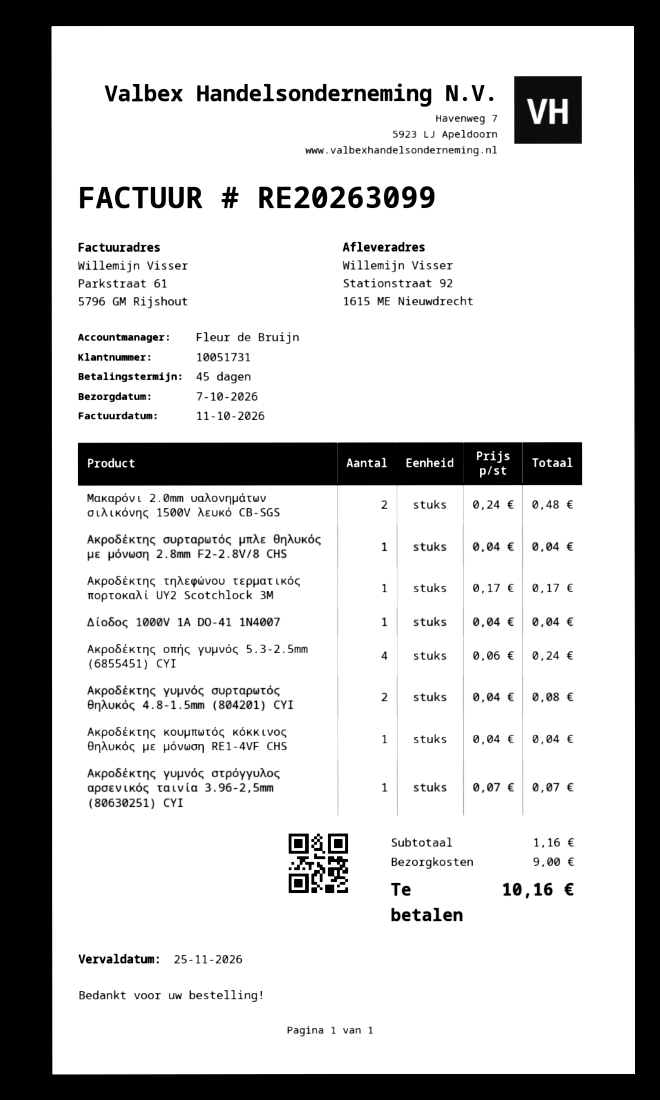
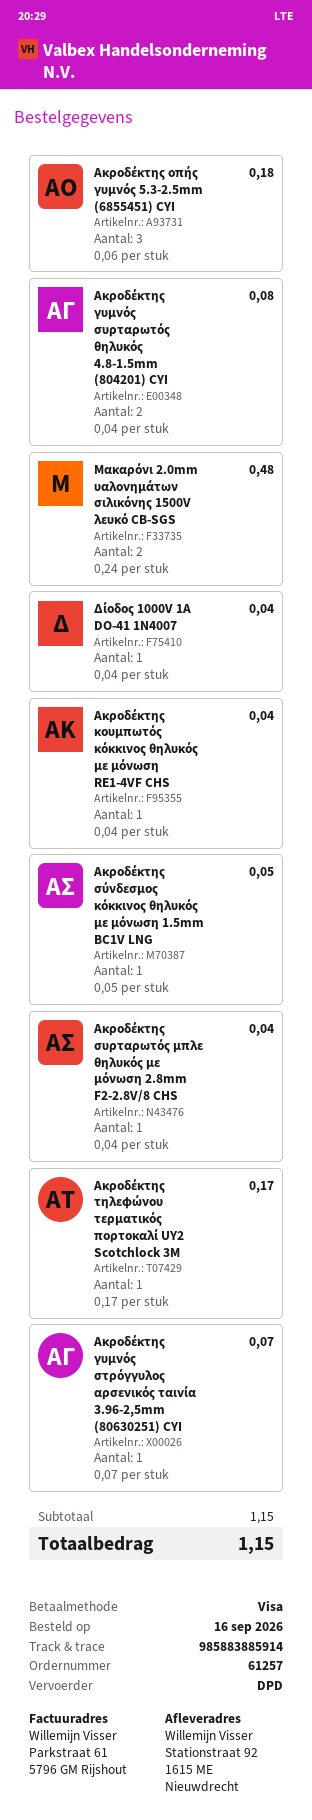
Ακροδέκτης οπής γυμνός 5.3-2.5mm (6855451) CYI: 4 x 0.06 = 0.24 -> 3 x 0.06 = 0.18
Ακροδέκτης σύνδεσμος κόκκινος θηλυκός με μόνωση 1.5mm BC1V LNG: none -> 1 x 0.05 = 0.05
subtotal: 1.16 -> 1.15
shipping: 9.00 -> none
total: 10.16 -> 1.15

